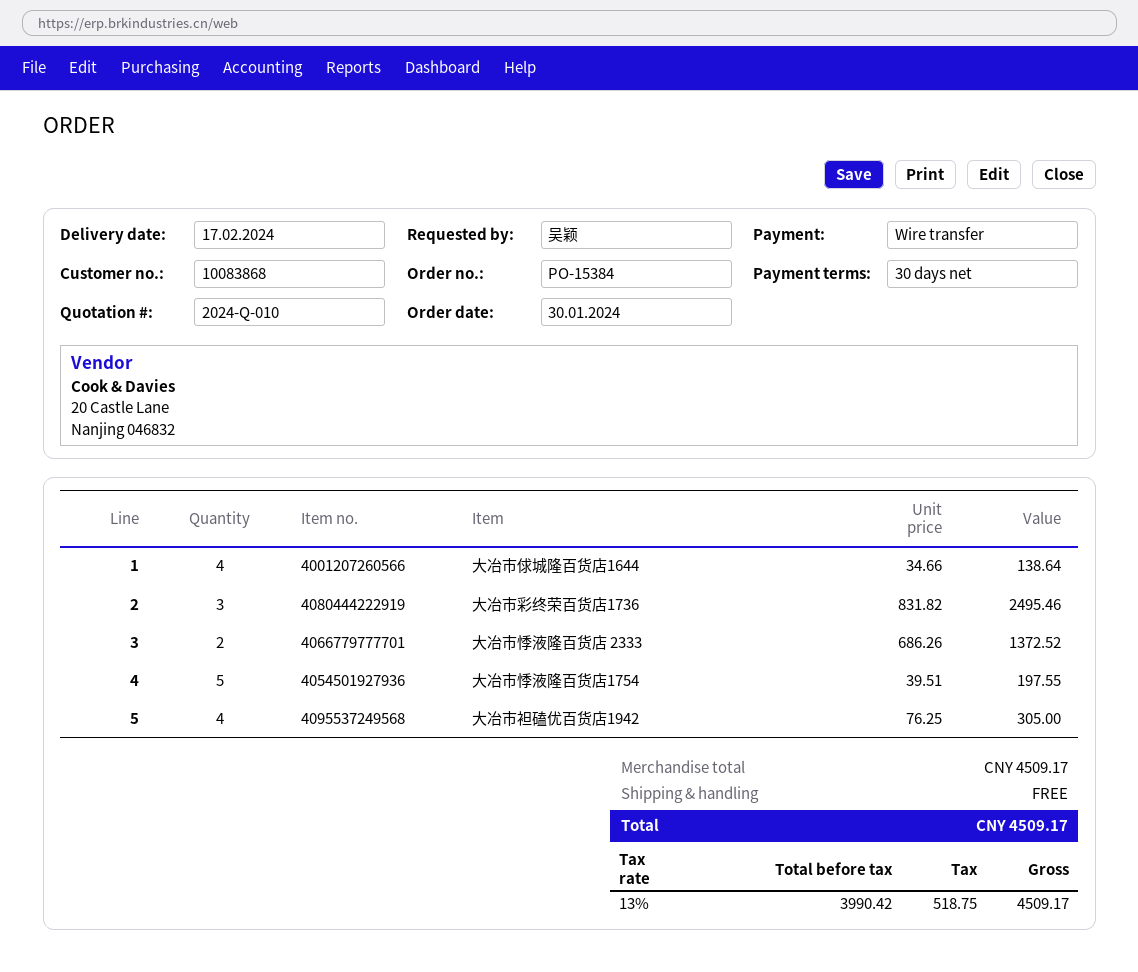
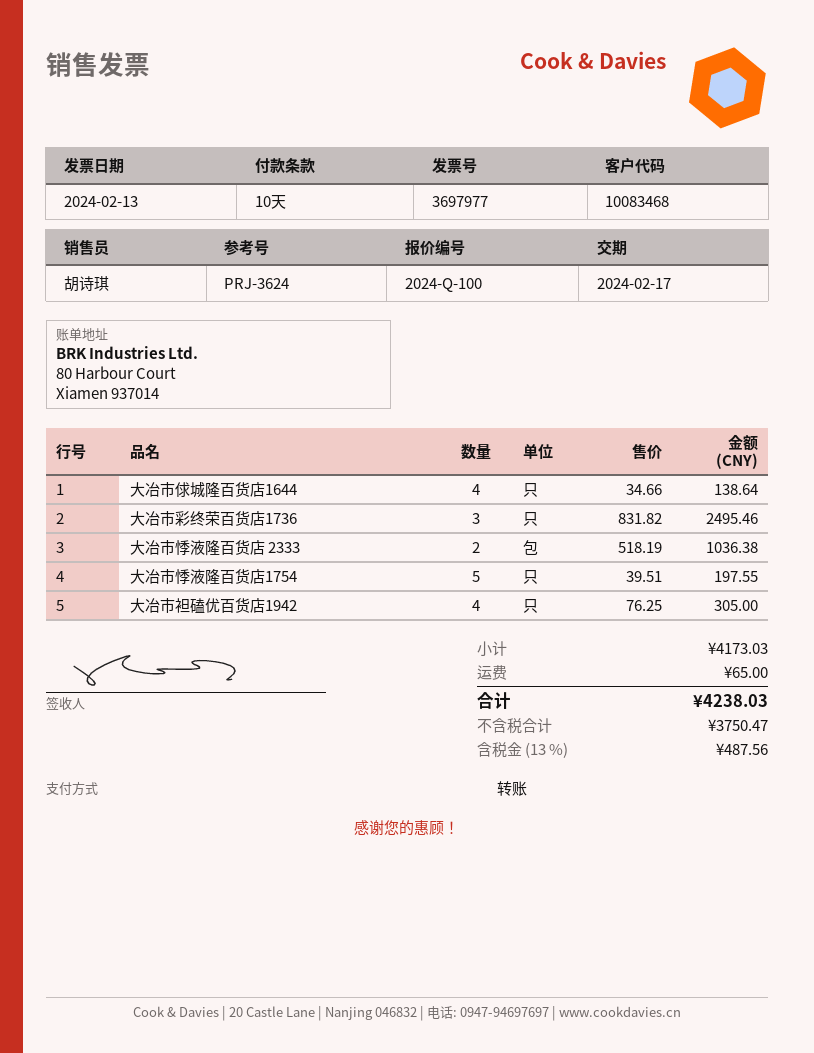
quote number: 2024-Q-010 -> 2024-Q-100
payment terms: 30 days -> 10 days
customer number: 10083868 -> 10083468
大冶市悸液隆百货店 2333: 2 x 686.26 = 1372.52 -> 2 x 518.19 = 1036.38
subtotal: 4509.17 -> 4173.03
shipping: 0.00 -> 65.00
net: 3990.42 -> 3750.47
tax: 13% = 518.75 -> 13% = 487.56
total: 4509.17 -> 4238.03

